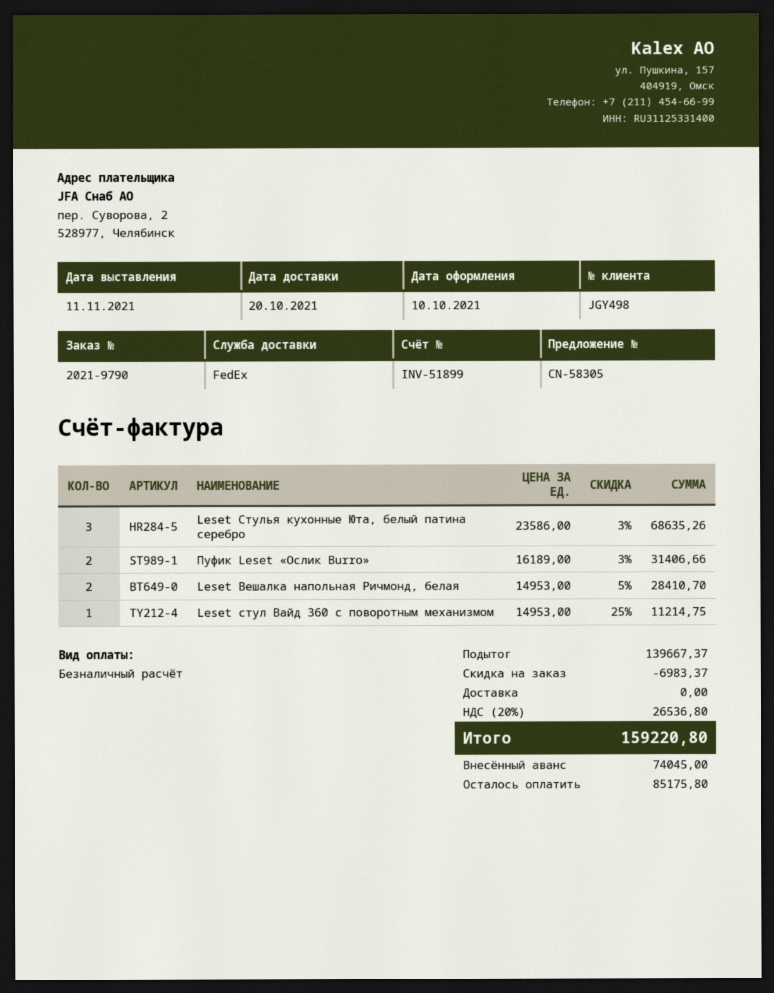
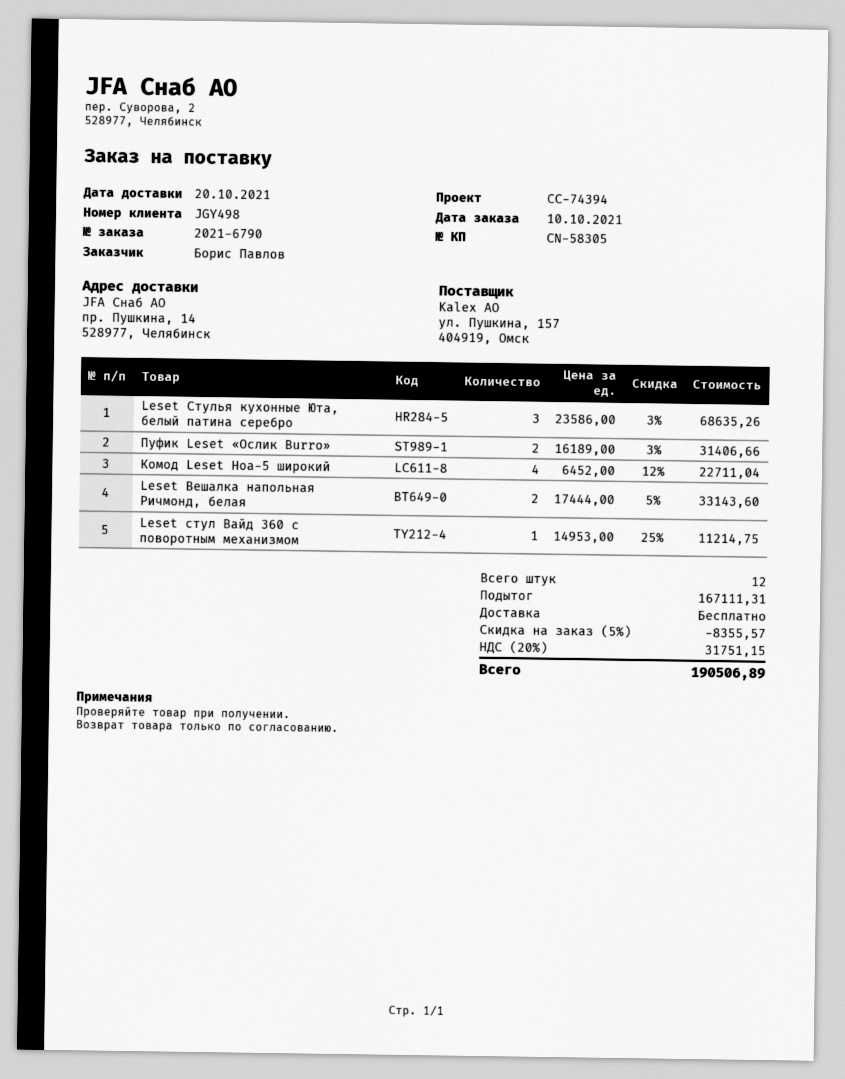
order number: 2021-9790 -> 2021-6790
Leset Вешалка напольная Ричмонд, белая: 2 x 14953.00 - 5% = 28410.70 -> 2 x 17444.00 - 5% = 33143.60
Комод Leset Ноа-5 широкий: none -> 4 x 6452.00 - 12% = 22711.04
subtotal: 139667.37 -> 167111.31
discount: 6983.37 -> 8355.57
tax: 20% = 26536.80 -> 20% = 31751.15
total: 159220.80 -> 190506.89

